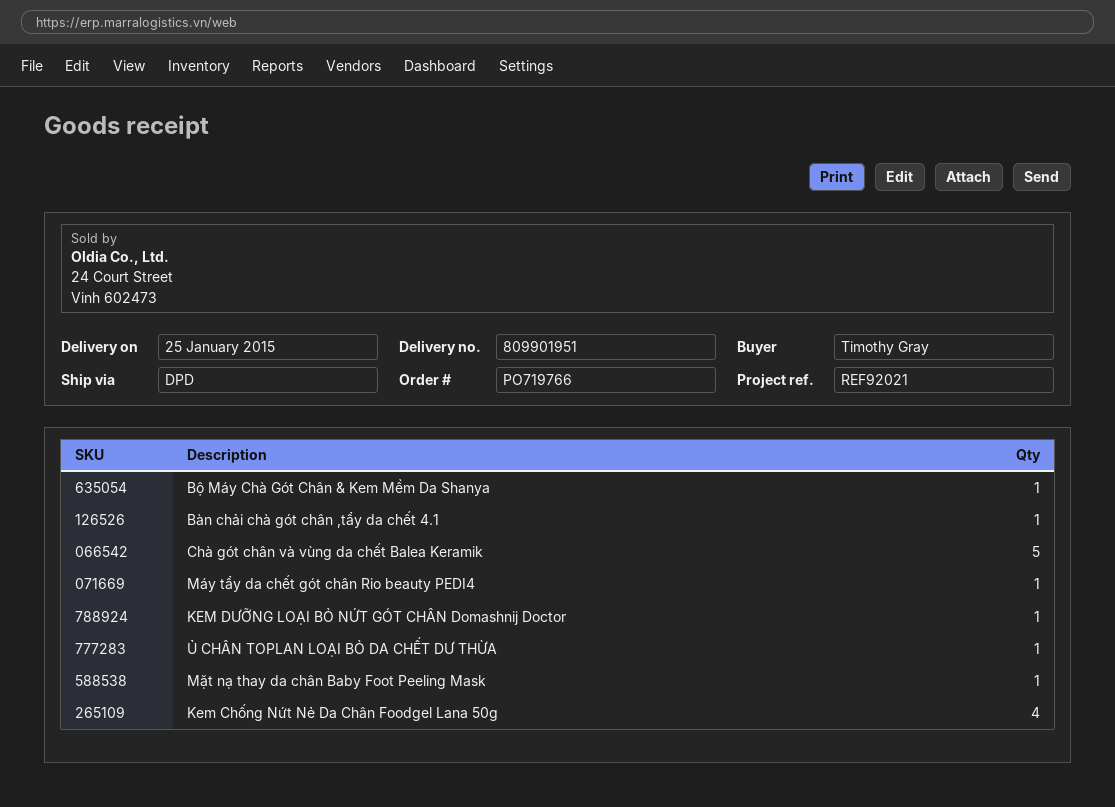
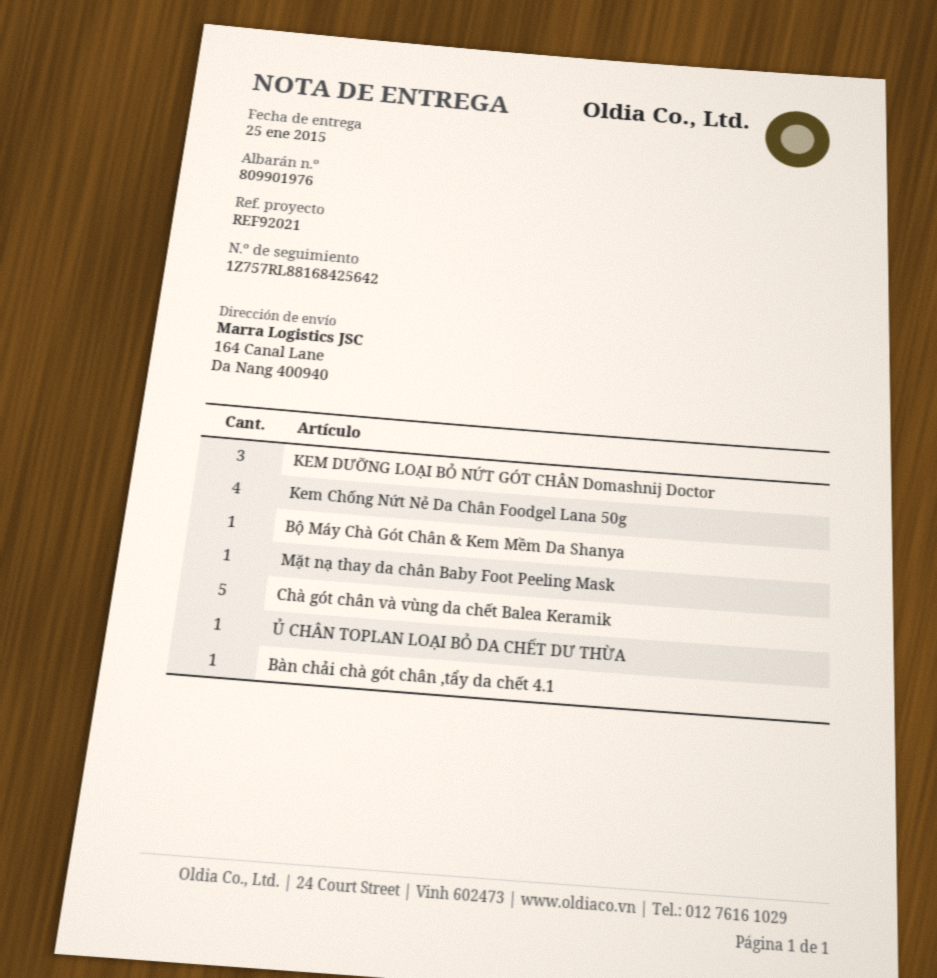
delivery note number: 809901951 -> 809901976
Máy tẩy da chết gót chân Rio beauty PEDI4: 1 -> none
KEM DƯỠNG LOẠI BỎ NỨT GÓT CHÂN Domashnij Doctor: 1 -> 3

